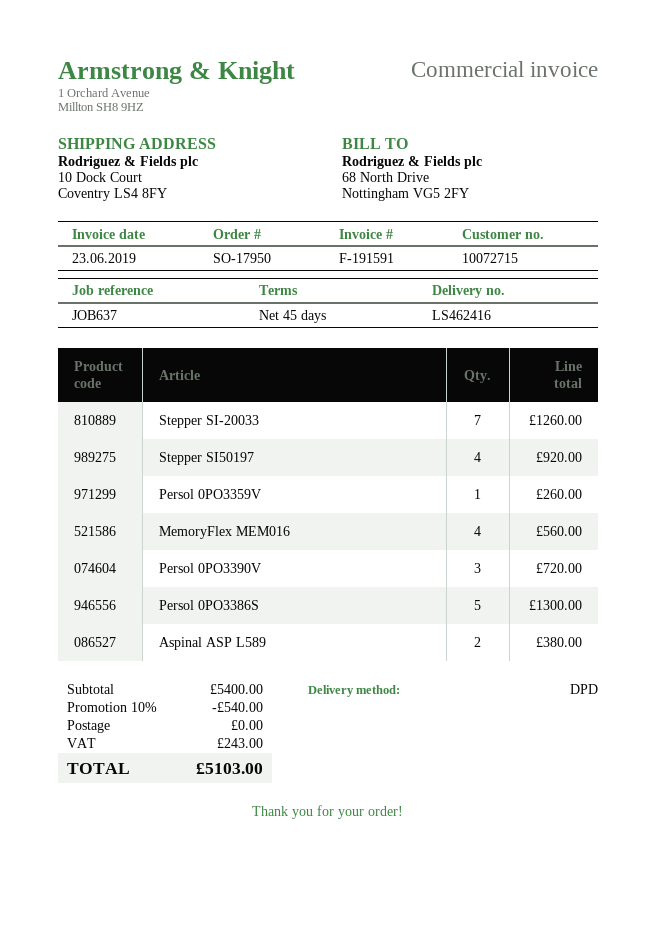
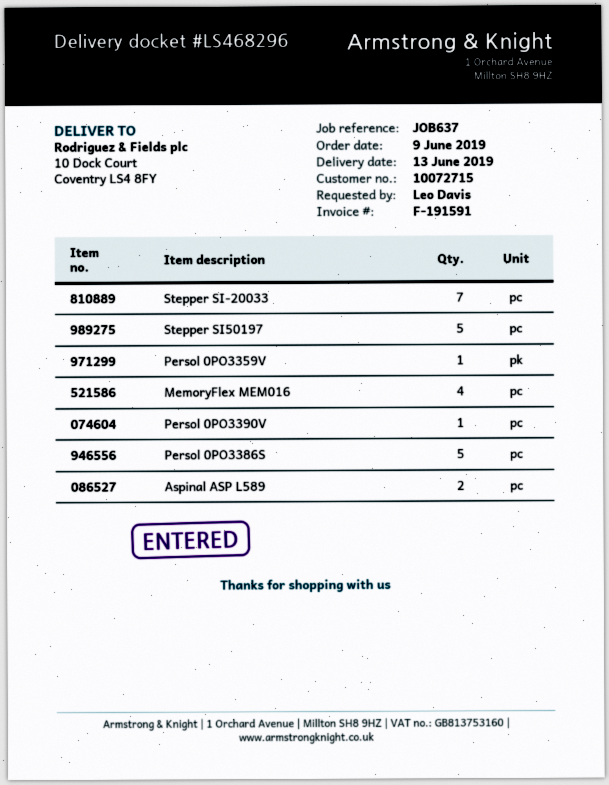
delivery note number: LS462416 -> LS468296
Stepper SI50197: 4 -> 5
Persol 0PO3390V: 3 -> 1

